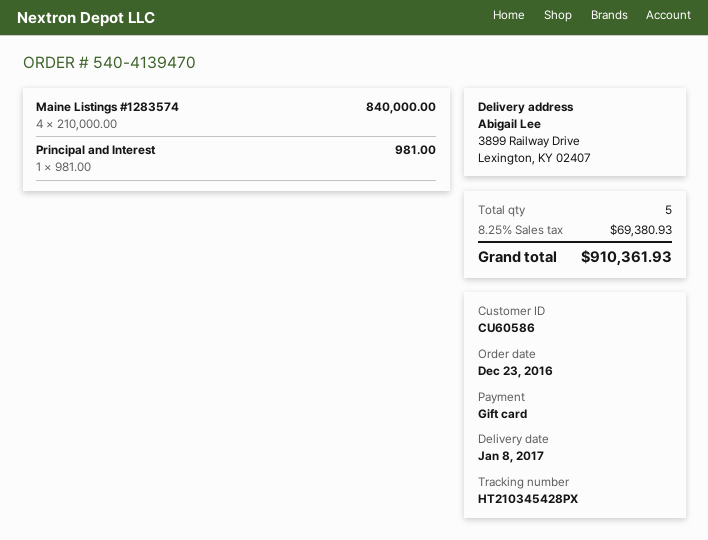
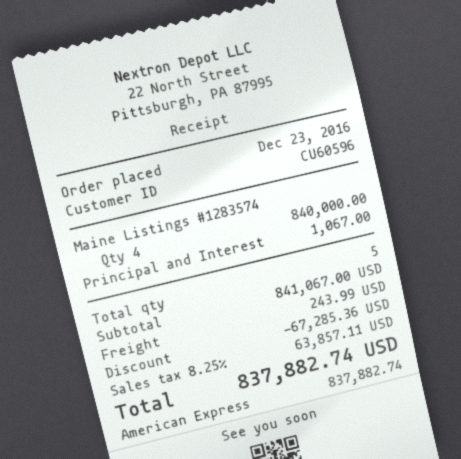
customer number: CU60586 -> CU60596
payment method: gift card -> American Express
Principal and Interest: 1 for 981.00 -> 1 for 1067.00
discount: none -> 67285.36
shipping: none -> 243.99
tax: 8.25% = 69380.93 -> 8.25% = 63857.11
total: 910361.93 -> 837882.74

